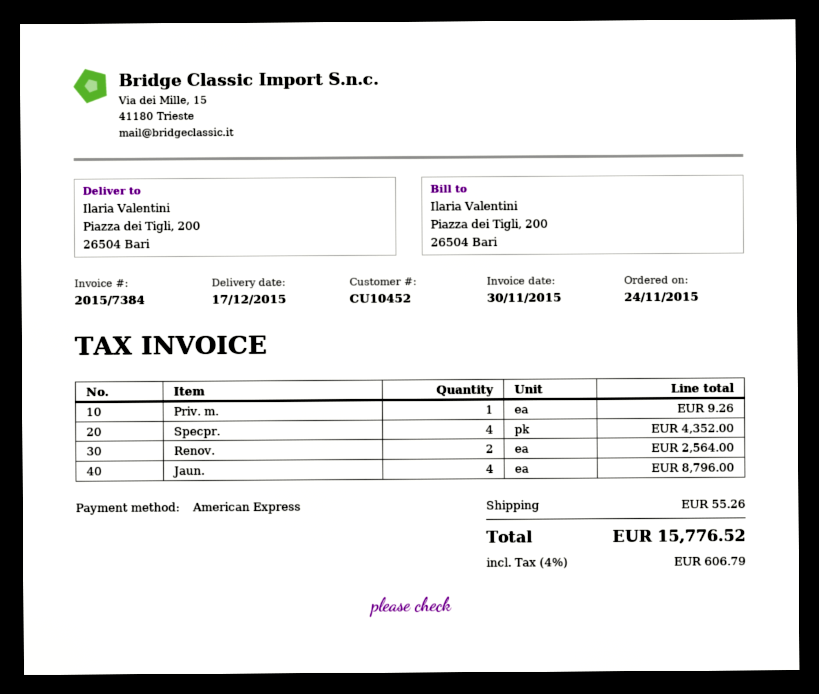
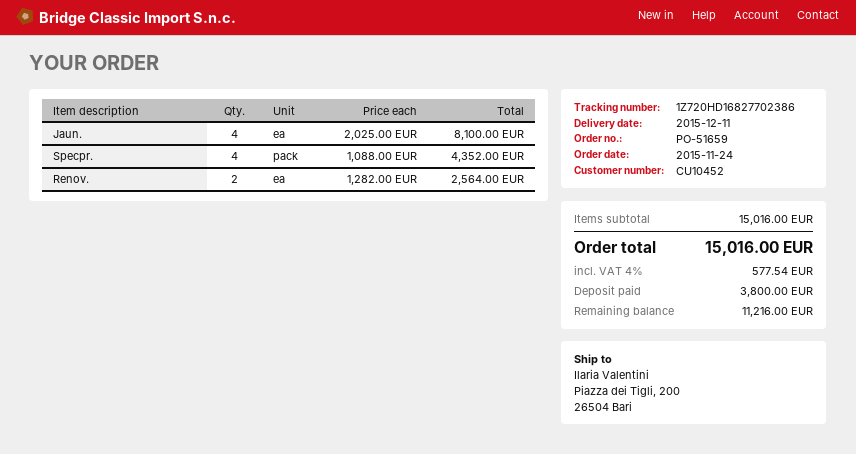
delivery date: 2015-12-17 -> 2015-12-11
Priv. m.: 1 for 9.26 -> none
Jaun.: 4 for 8796.00 -> 4 for 8100.00
shipping: 55.26 -> none
tax: 4% = 606.79 -> 4% = 577.54
total: 15776.52 -> 15016.00

